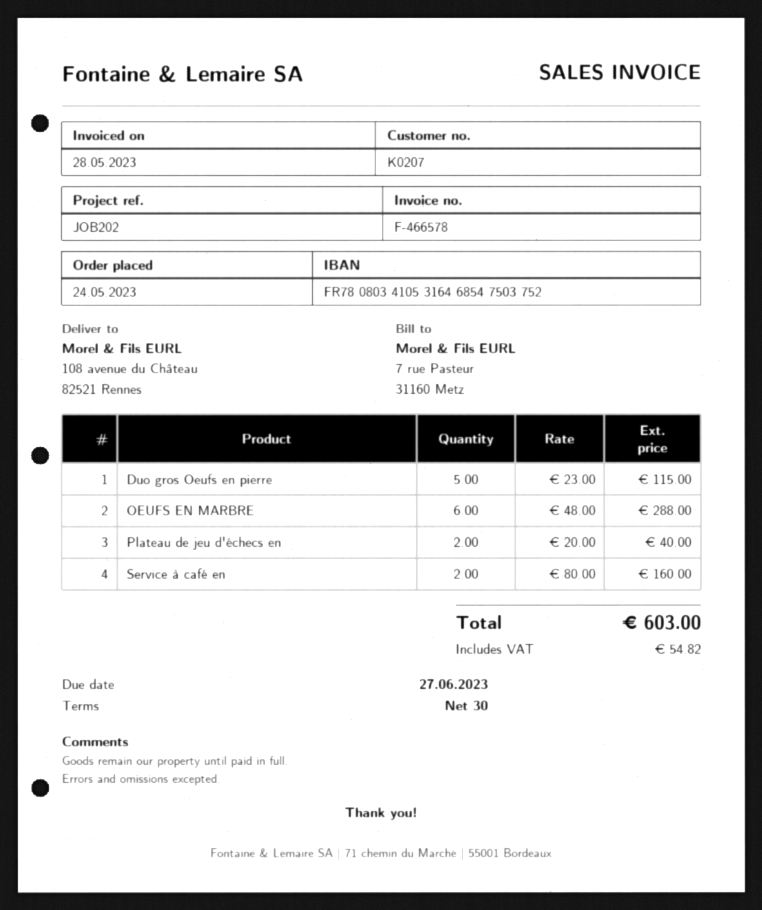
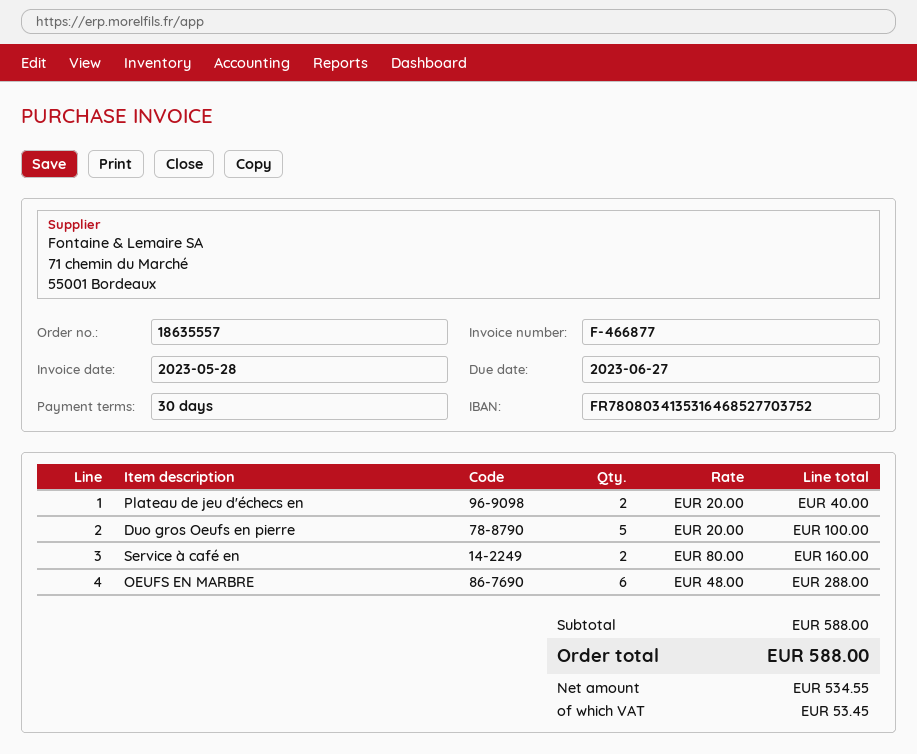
invoice number: F-466578 -> F-466877
bank account: FR7808034105316468547503752 -> FR7808034135316468527703752
Duo gros Oeufs en pierre: 5 x 23.00 = 115.00 -> 5 x 20.00 = 100.00
tax: 54.82 -> 53.45
total: 603.00 -> 588.00

